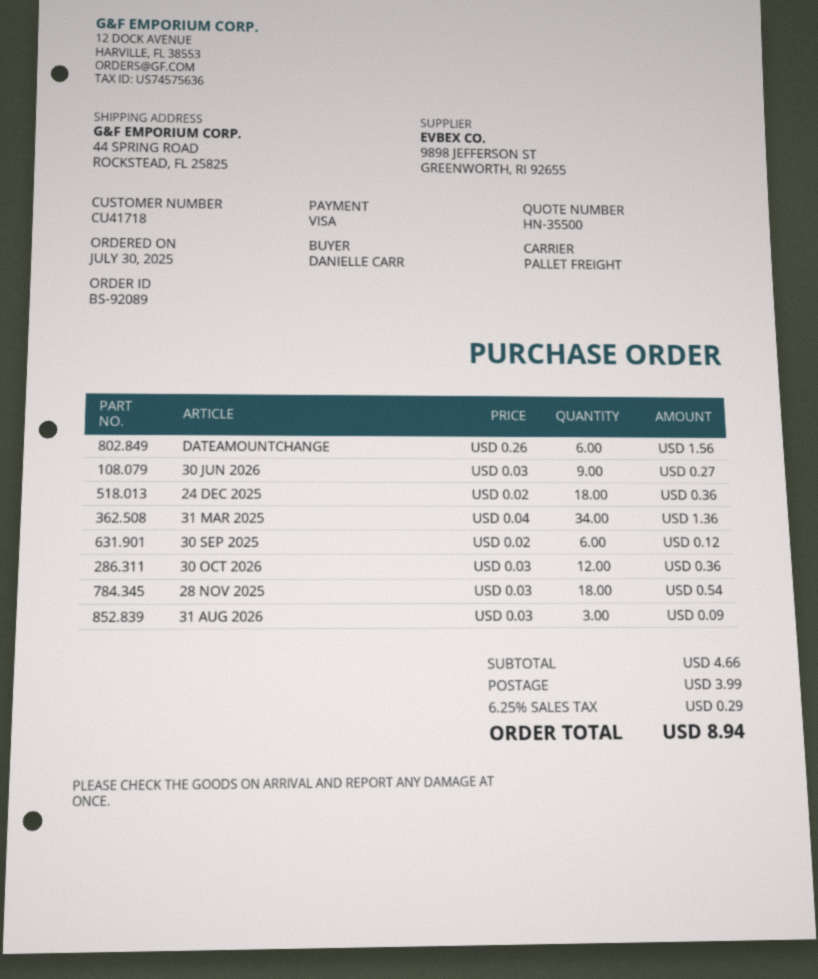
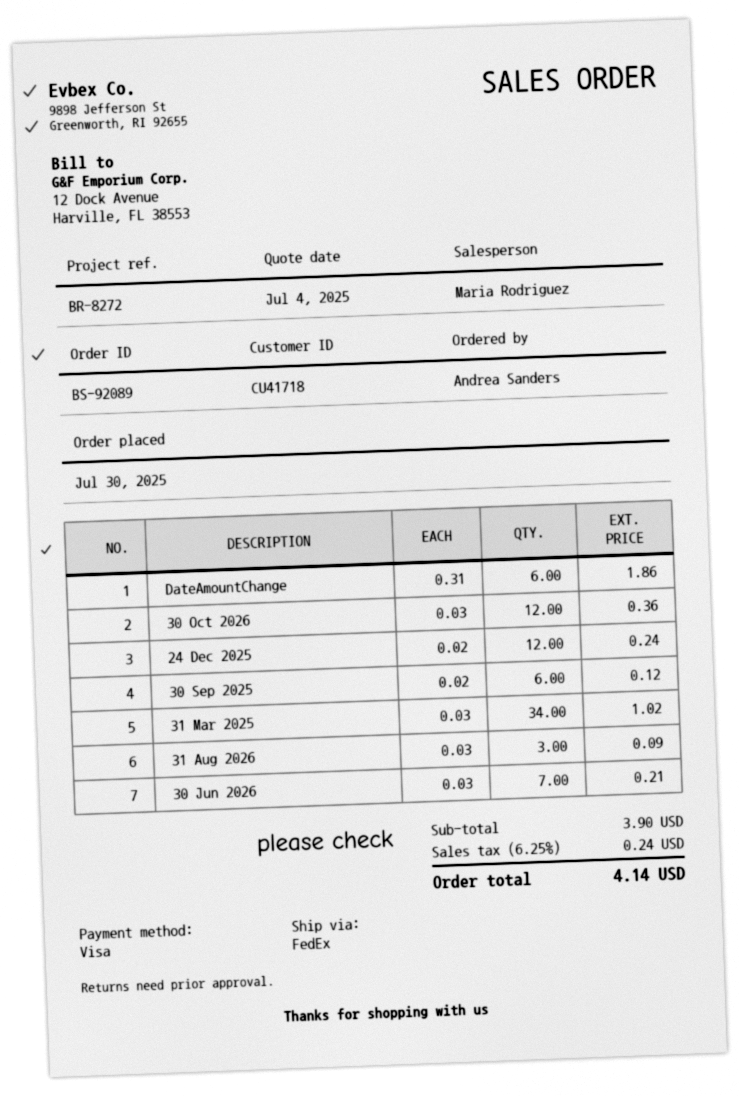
ordered by: DANIELLE CARR -> Andrea Sanders
shipping method: pallet freight -> FedEx
DATEAMOUNTCHANGE: 6 x 0.26 = 1.56 -> 6 x 0.31 = 1.86
30 JUN 2026: 9 x 0.03 = 0.27 -> 7 x 0.03 = 0.21
24 DEC 2025: 18 x 0.02 = 0.36 -> 12 x 0.02 = 0.24
31 MAR 2025: 34 x 0.04 = 1.36 -> 34 x 0.03 = 1.02
28 NOV 2025: 18 x 0.03 = 0.54 -> none
subtotal: 4.66 -> 3.90
shipping: 3.99 -> none
tax: 6.25% = 0.29 -> 6.25% = 0.24
total: 8.94 -> 4.14

